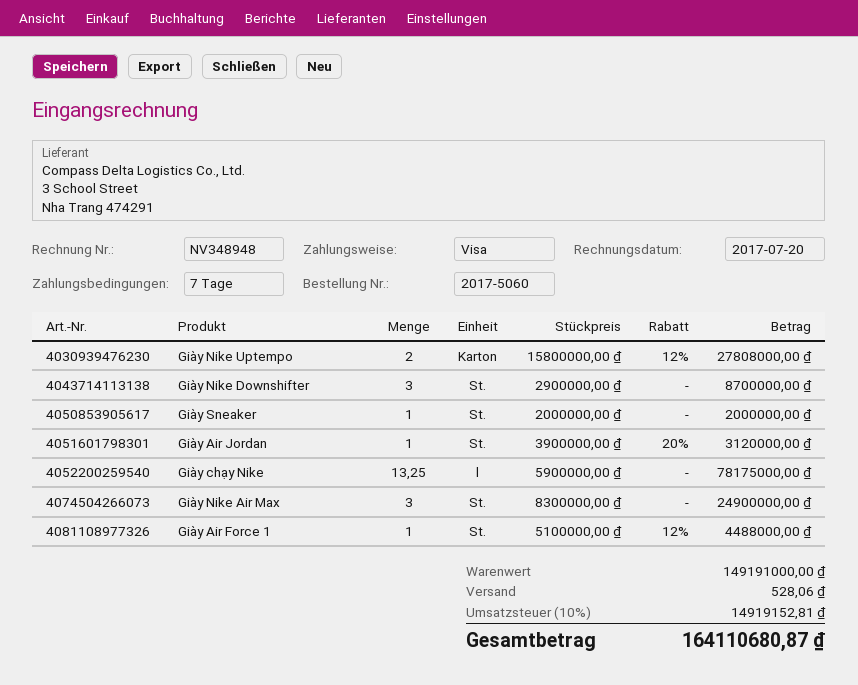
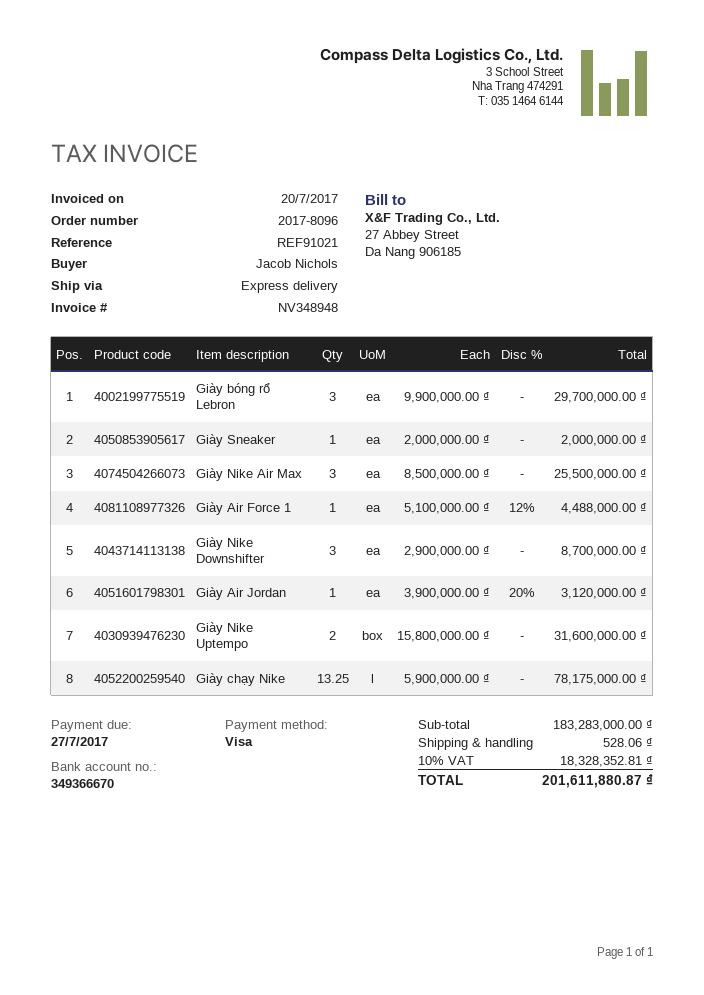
order number: 2017-5060 -> 2017-8096
Giày Nike Uptempo: 2 x 15800000.00 - 12% = 27808000.00 -> 2 x 15800000.00 = 31600000.00
Giày Nike Air Max: 3 x 8300000.00 = 24900000.00 -> 3 x 8500000.00 = 25500000.00
Giày bóng rổ Lebron: none -> 3 x 9900000.00 = 29700000.00
subtotal: 149191000.00 -> 183283000.00
tax: 10% = 14919152.81 -> 10% = 18328352.81
total: 164110680.87 -> 201611880.87

